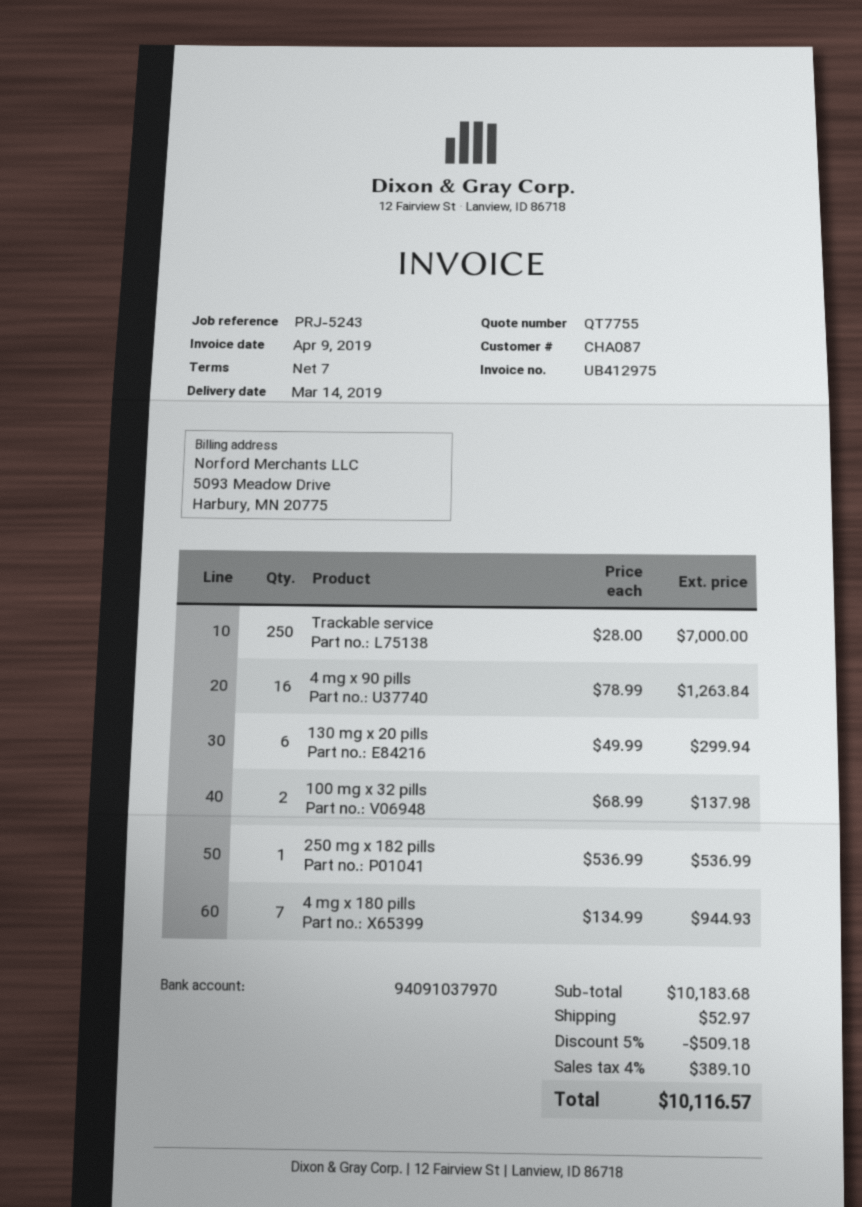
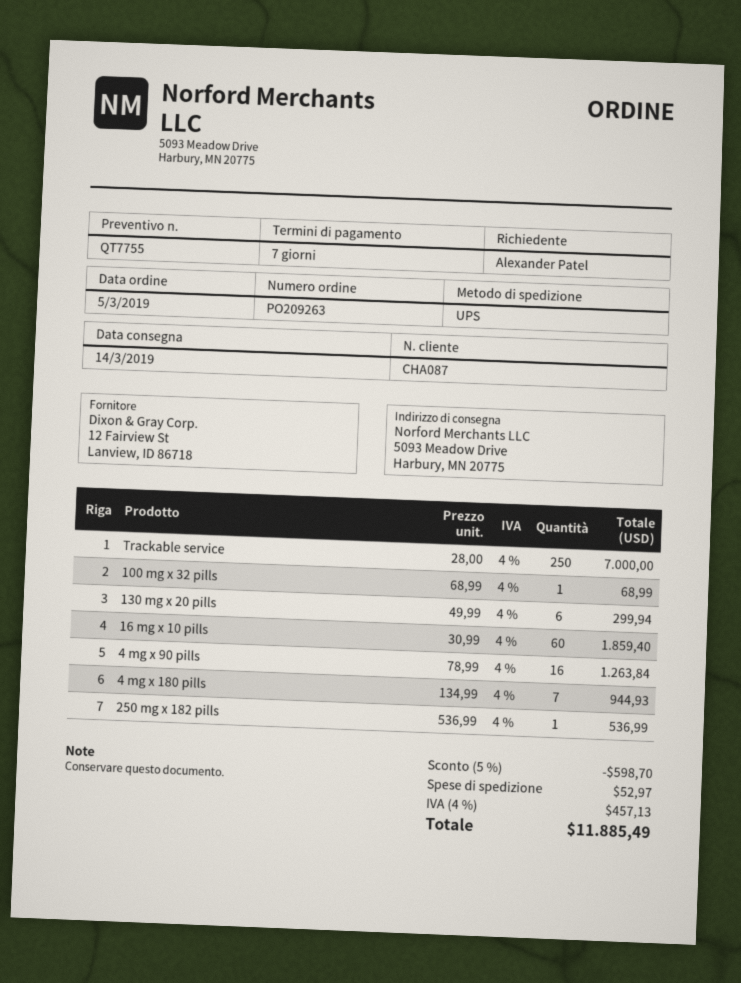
100 mg x 32 pills: 2 x 68.99 = 137.98 -> 1 x 68.99 = 68.99
16 mg x 10 pills: none -> 60 x 30.99 = 1859.40
discount: 5% = 509.18 -> 5% = 598.70
tax: 4% = 389.10 -> 4% = 457.13
total: 10116.57 -> 11885.49

